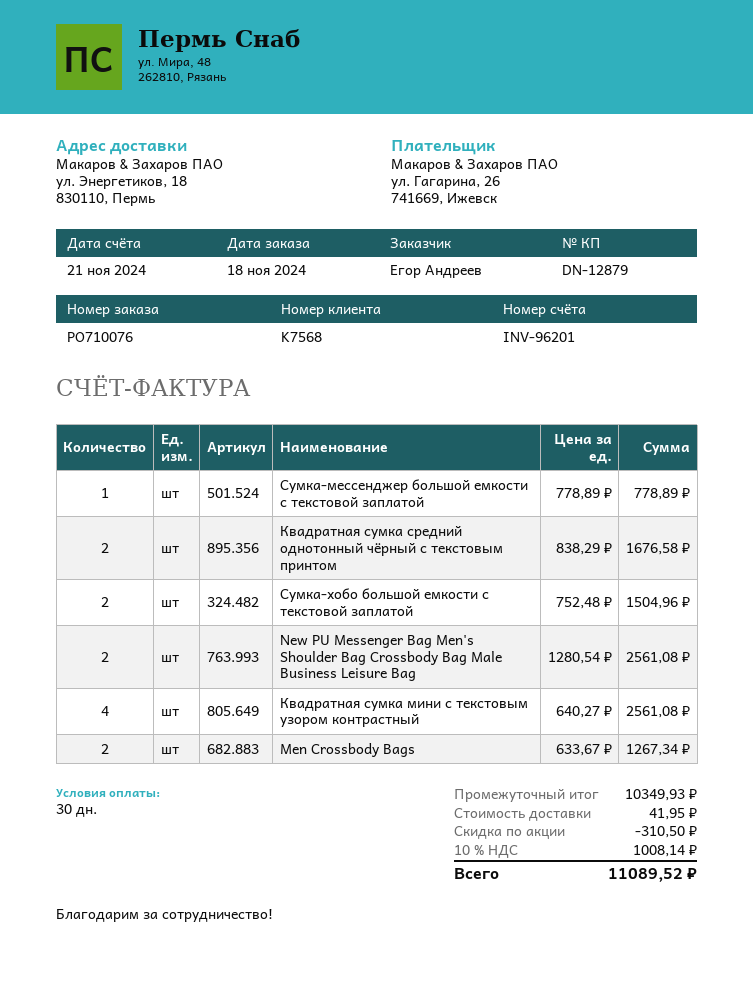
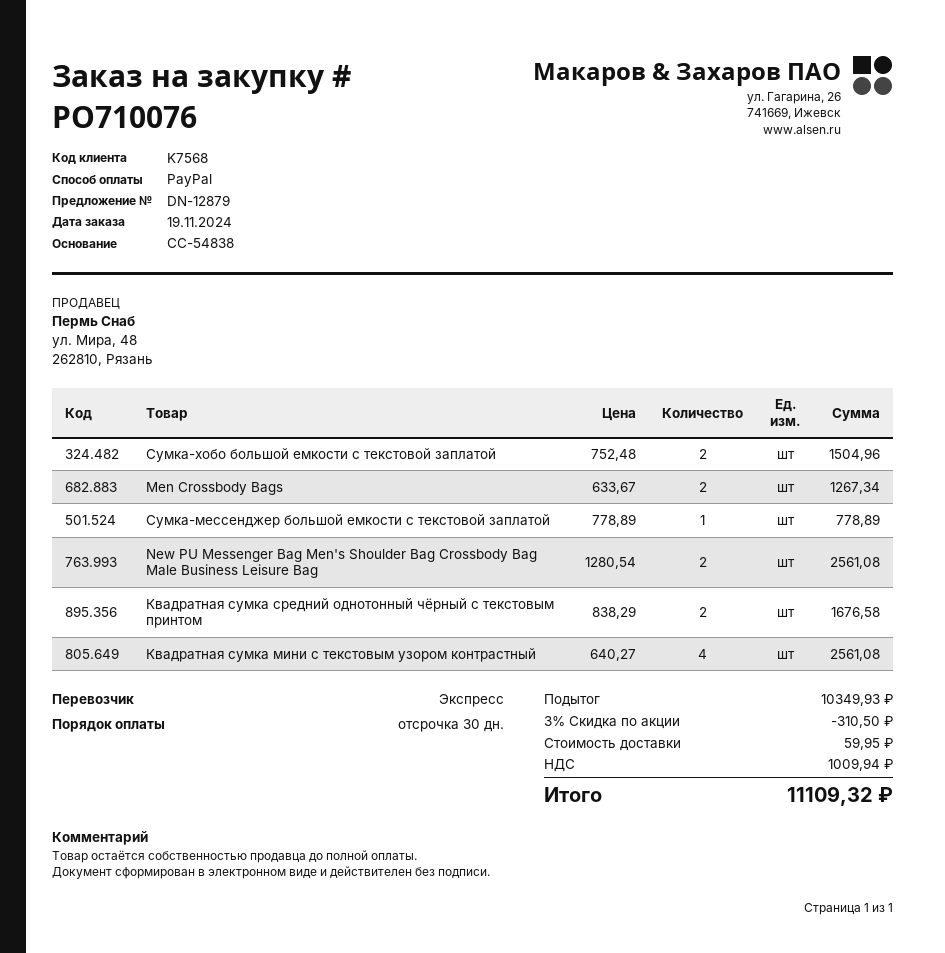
order date: 2024-11-18 -> 2024-11-19
shipping: 41.95 -> 59.95
tax: 1008.14 -> 1009.94
total: 11089.52 -> 11109.32

